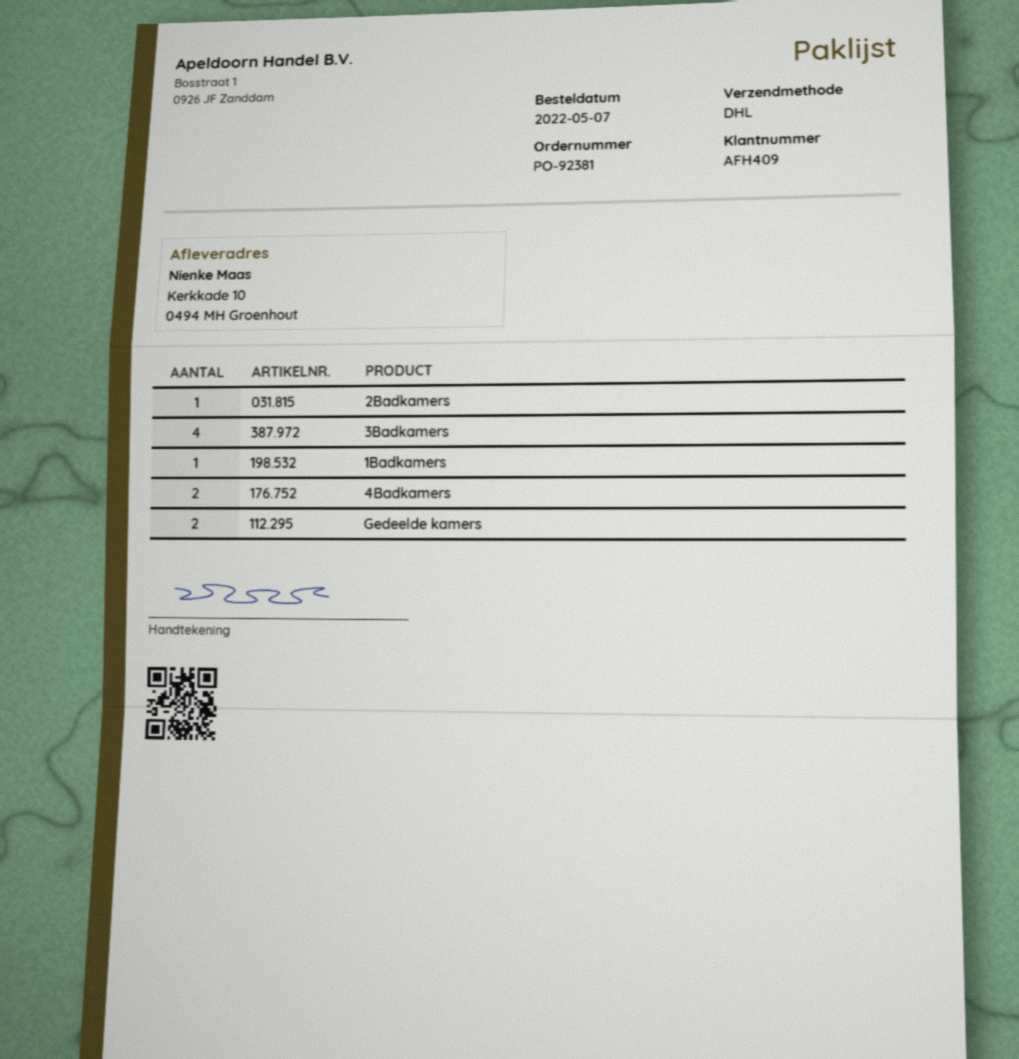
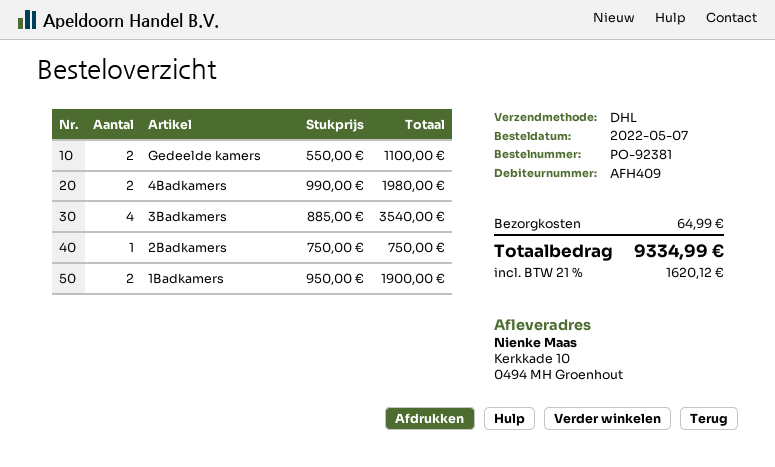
1Badkamers: 1 -> 2

